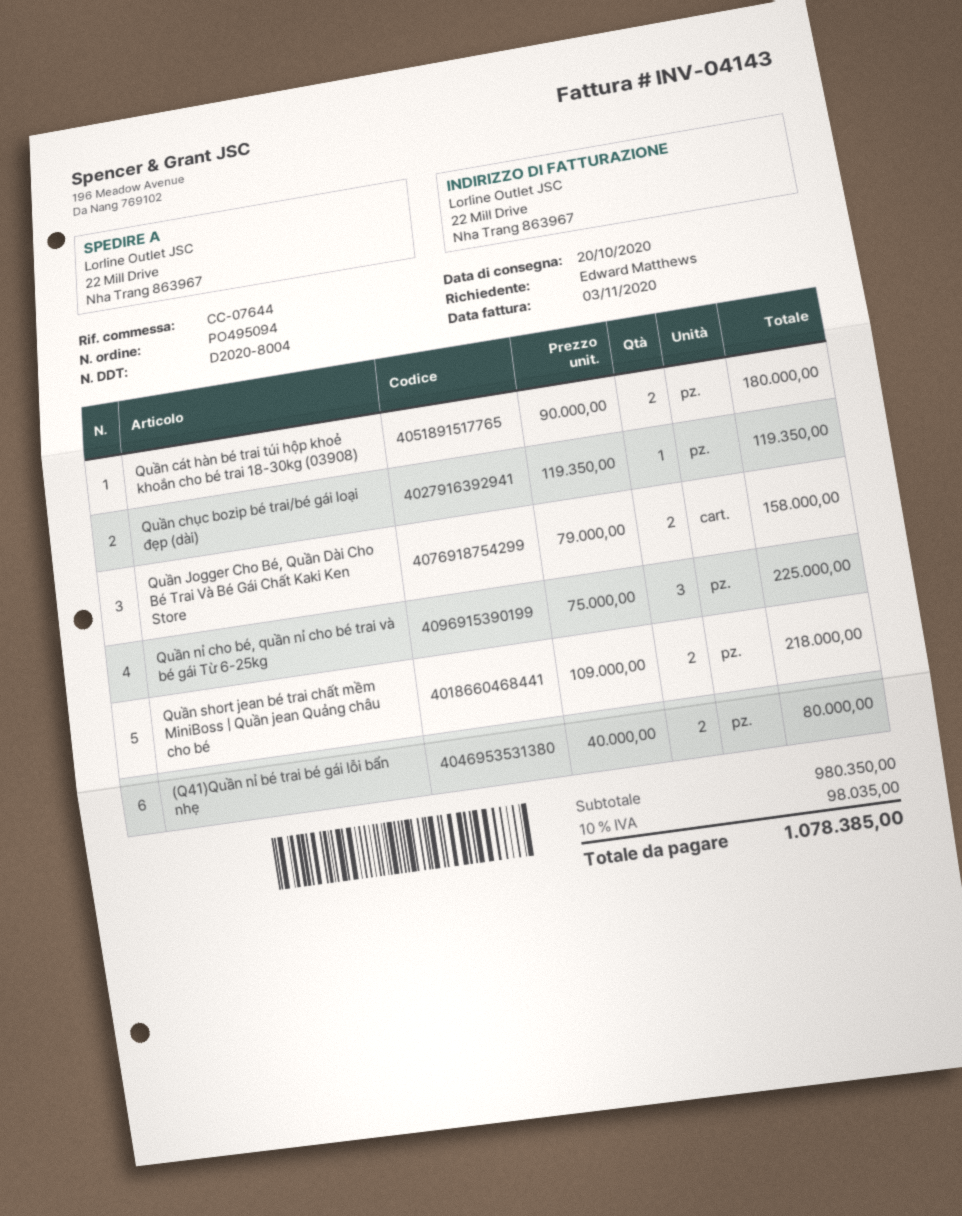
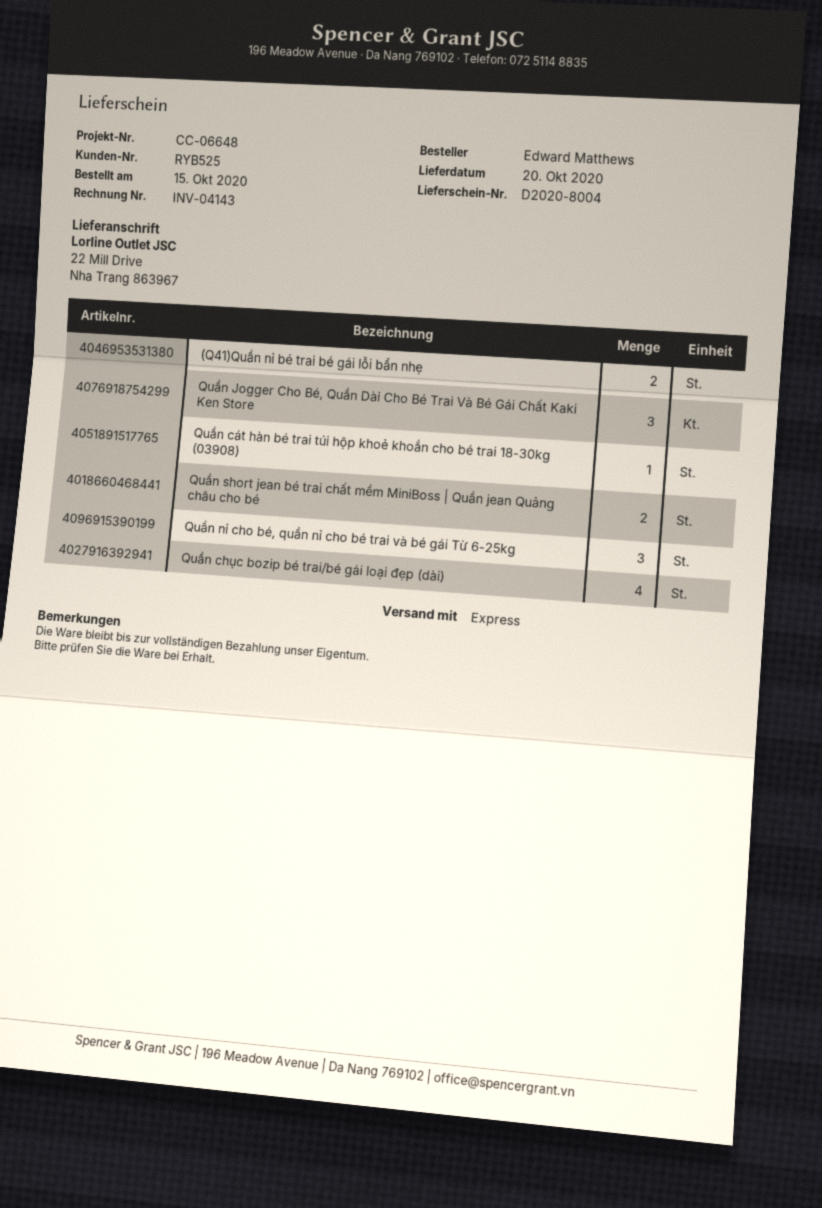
reference: CC-07644 -> CC-06648
Quần cát hàn bé trai túi hộp khoẻ khoắn cho bé trai 18-30kg (03908): 2 -> 1
Quần chục bozip bé trai/bé gái loại đẹp (dài): 1 -> 4
Quần Jogger Cho Bé, Quần Dài Cho Bé Trai Và Bé Gái Chất Kaki Ken Store: 2 -> 3

